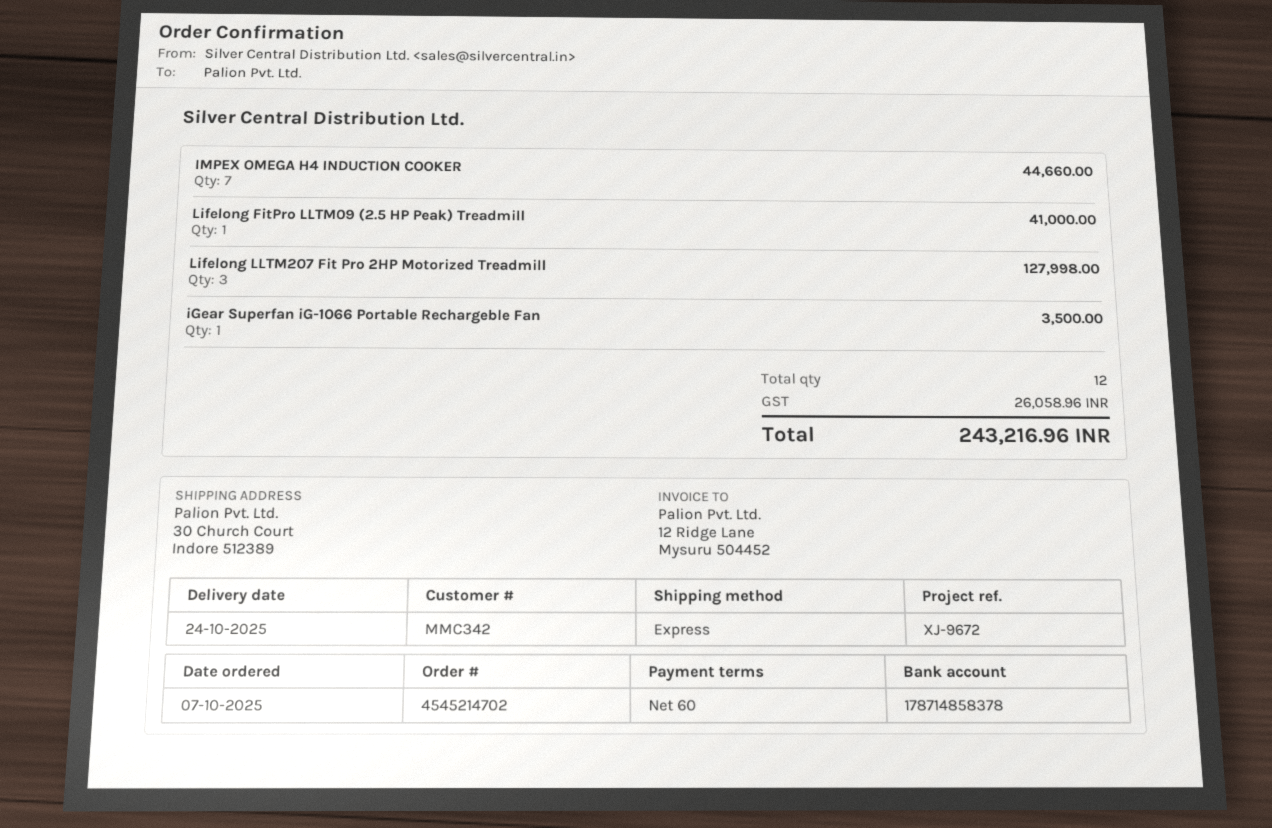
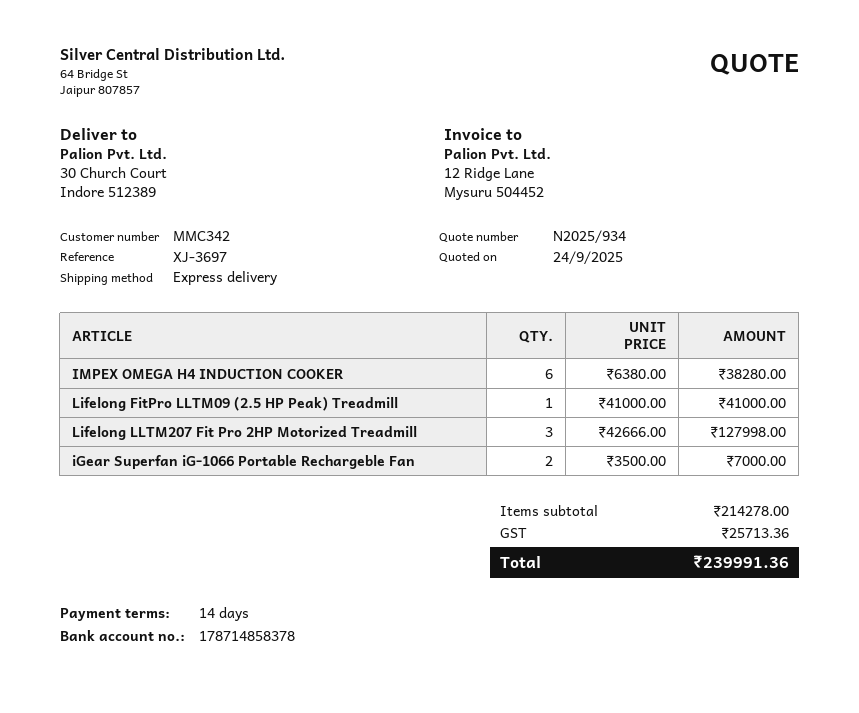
payment terms: 60 days -> 14 days
reference: XJ-9672 -> XJ-3697
IMPEX OMEGA H4 INDUCTION COOKER: 7 for 44660.00 -> 6 for 38280.00
iGear Superfan iG-1066 Portable Rechargeble Fan: 1 for 3500.00 -> 2 for 7000.00
tax: 26058.96 -> 25713.36
total: 243216.96 -> 239991.36

